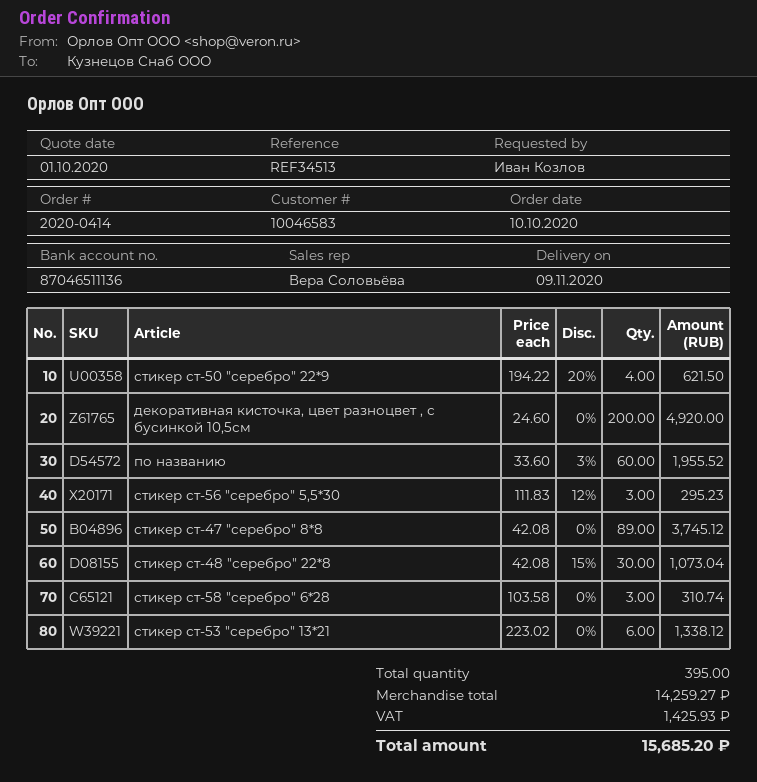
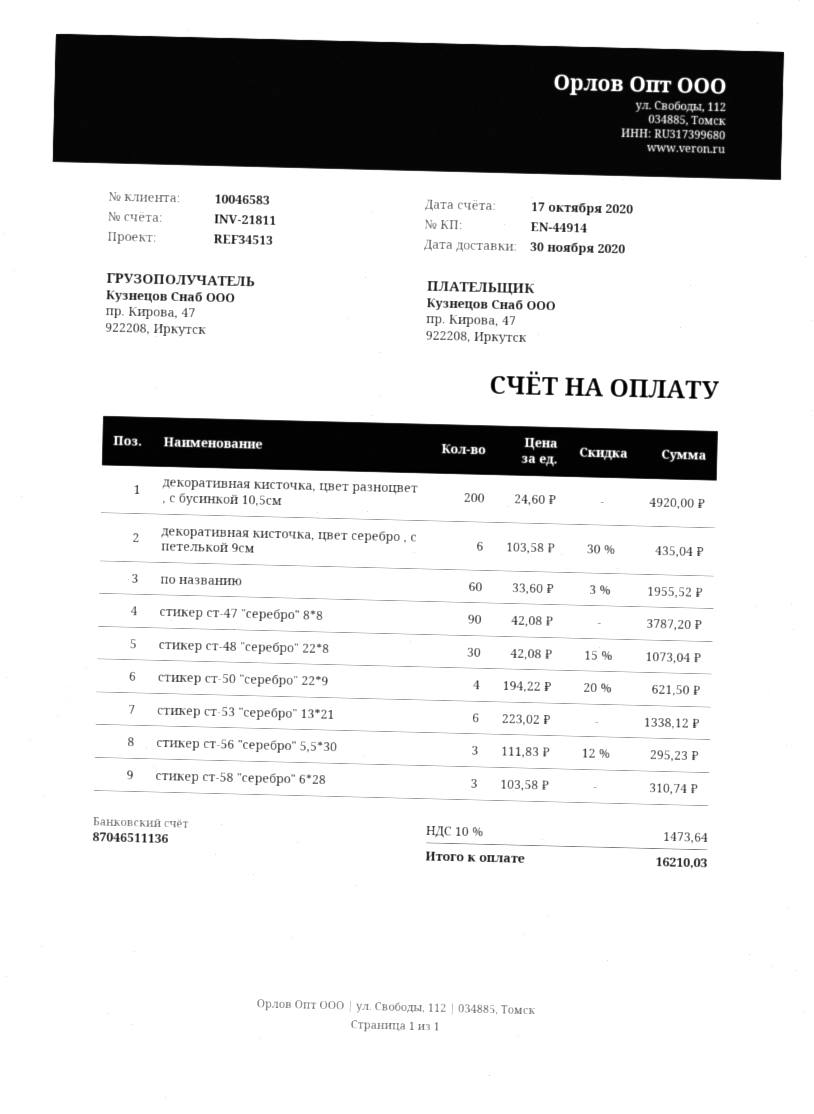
delivery date: 2020-11-09 -> 2020-11-30
стикер ст-47 "серебро" 8*8: 89 x 42.08 = 3745.12 -> 90 x 42.08 = 3787.20
декоративная кисточка, цвет серебро , с петелькой 9см: none -> 6 x 103.58 - 30% = 435.04
tax: 1425.93 -> 1473.64
total: 15685.20 -> 16210.03

